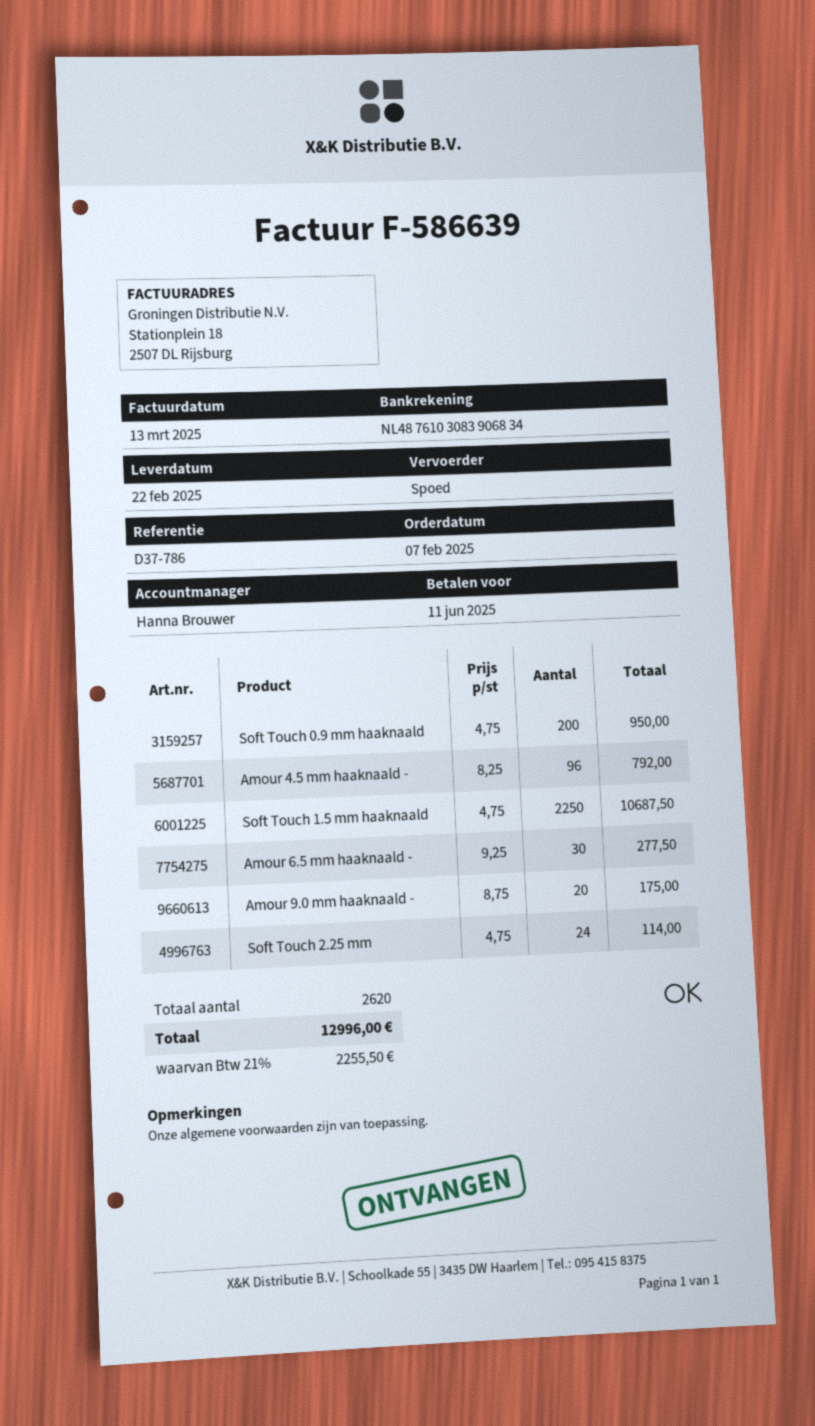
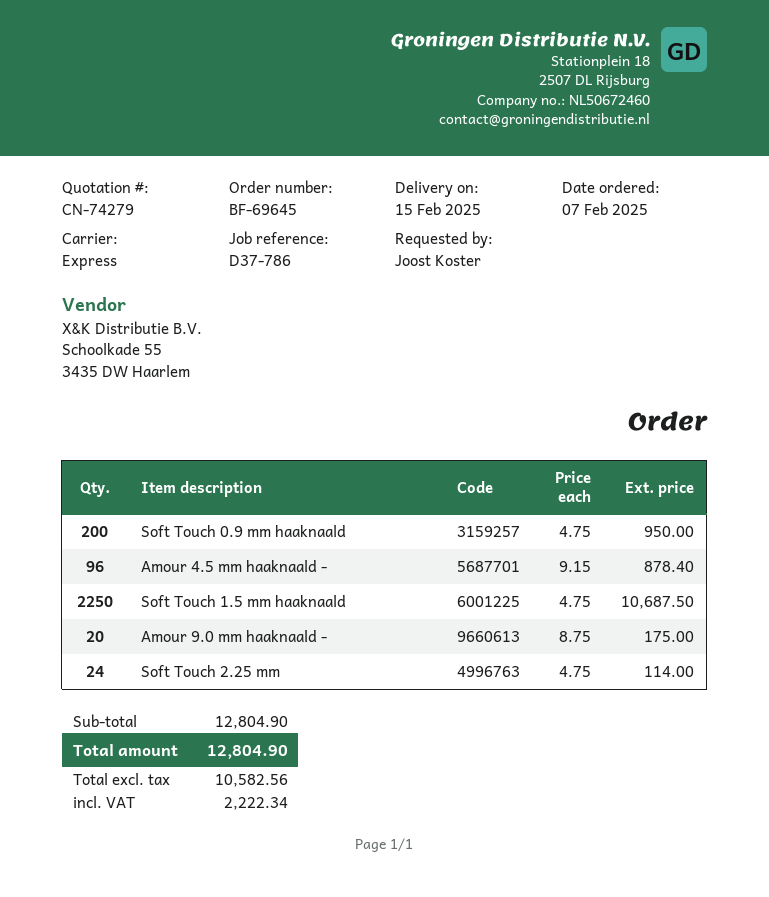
delivery date: 2025-02-22 -> 2025-02-15
Amour 4.5 mm haaknaald -: 96 x 8.25 = 792.00 -> 96 x 9.15 = 878.40
Amour 6.5 mm haaknaald -: 30 x 9.25 = 277.50 -> none
tax: 2255.50 -> 2222.34
total: 12996.00 -> 12804.90

